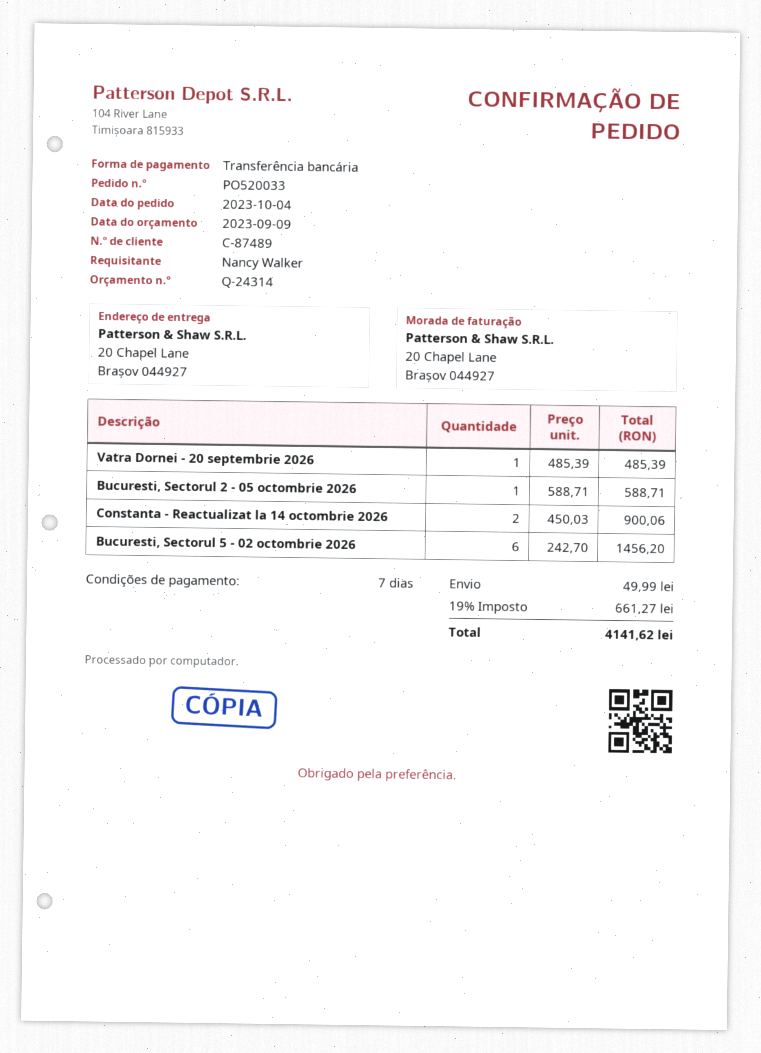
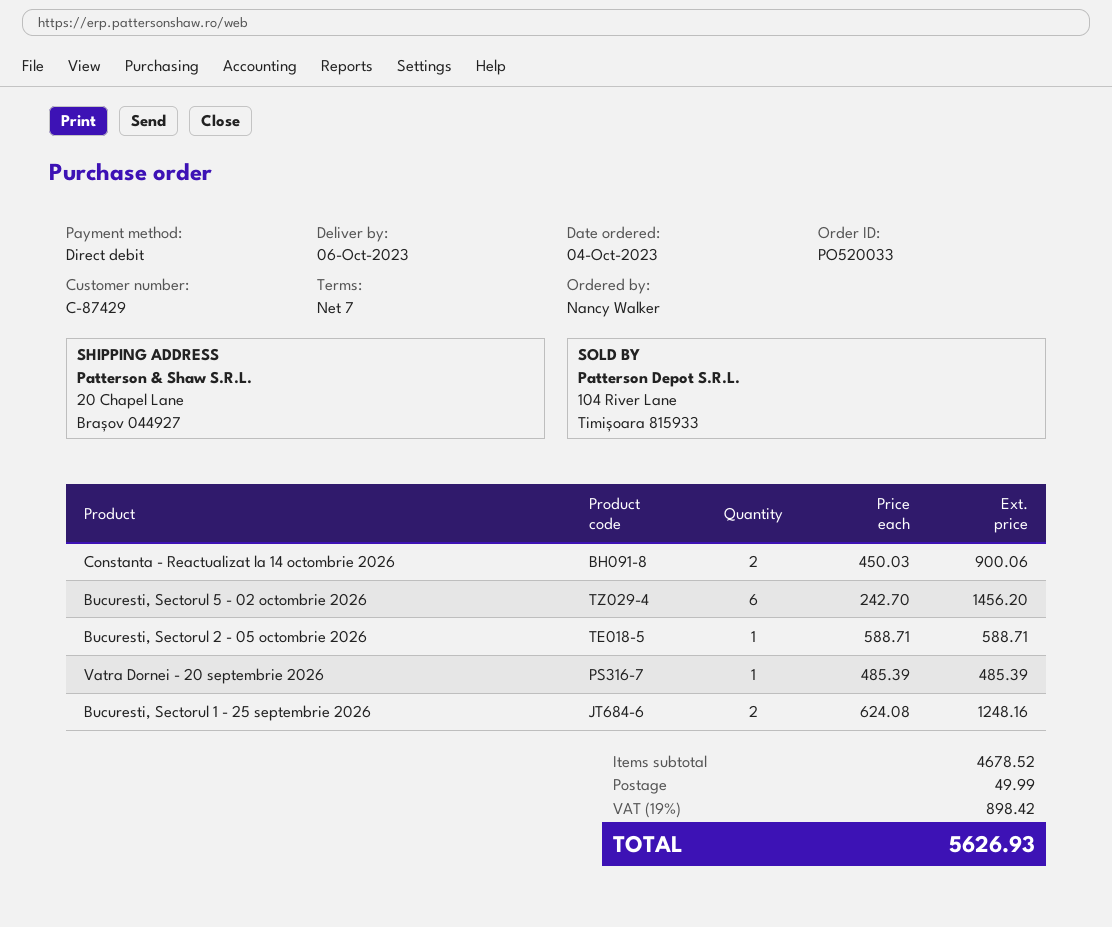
customer number: C-87489 -> C-87429
payment method: bank transfer -> direct debit
Bucuresti, Sectorul 1 - 25 septembrie 2026: none -> 2 x 624.08 = 1248.16
tax: 19% = 661.27 -> 19% = 898.42
total: 4141.62 -> 5626.93

